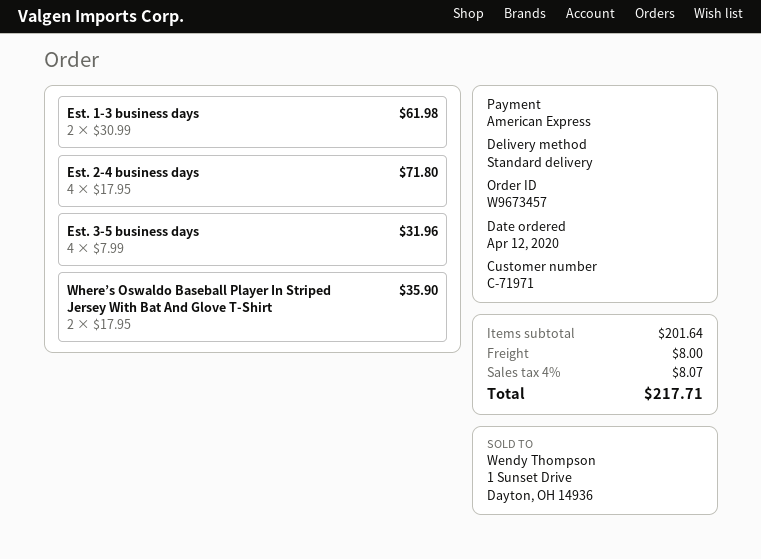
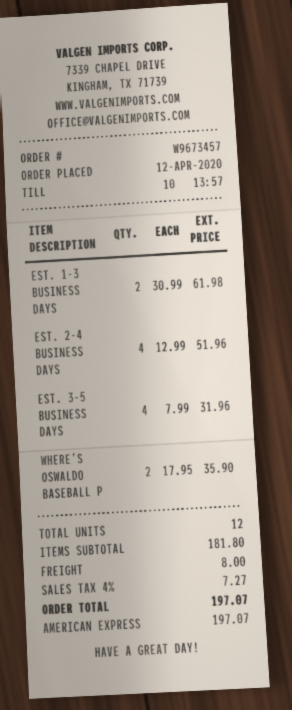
Est. 2-4 business days: 4 x 17.95 = 71.80 -> 4 x 12.99 = 51.96
subtotal: 201.64 -> 181.80
tax: 4% = 8.07 -> 4% = 7.27
total: 217.71 -> 197.07

